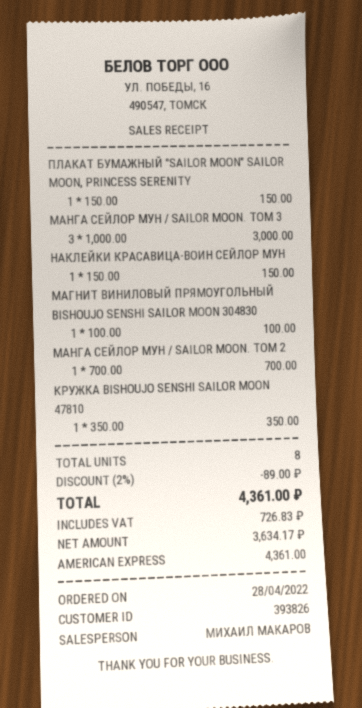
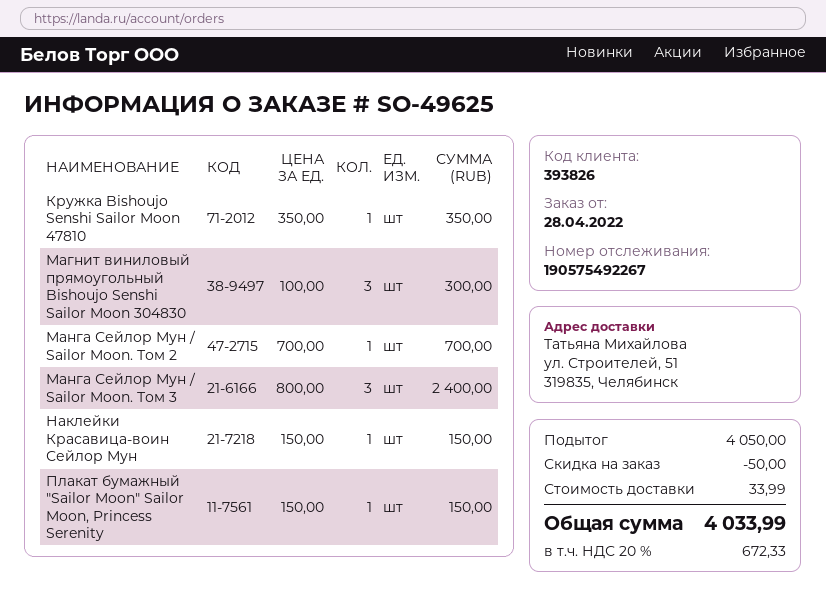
МАНГА СЕЙЛОР МУН / SAILOR MOON. ТОМ 3: 3 x 1000.00 = 3000.00 -> 3 x 800.00 = 2400.00
МАГНИТ ВИНИЛОВЫЙ ПРЯМОУГОЛЬНЫЙ BISHOUJO SENSHI SAILOR MOON 304830: 1 x 100.00 = 100.00 -> 3 x 100.00 = 300.00
discount: 89.00 -> 50.00
shipping: none -> 33.99
tax: 726.83 -> 672.33
total: 4361.00 -> 4033.99

